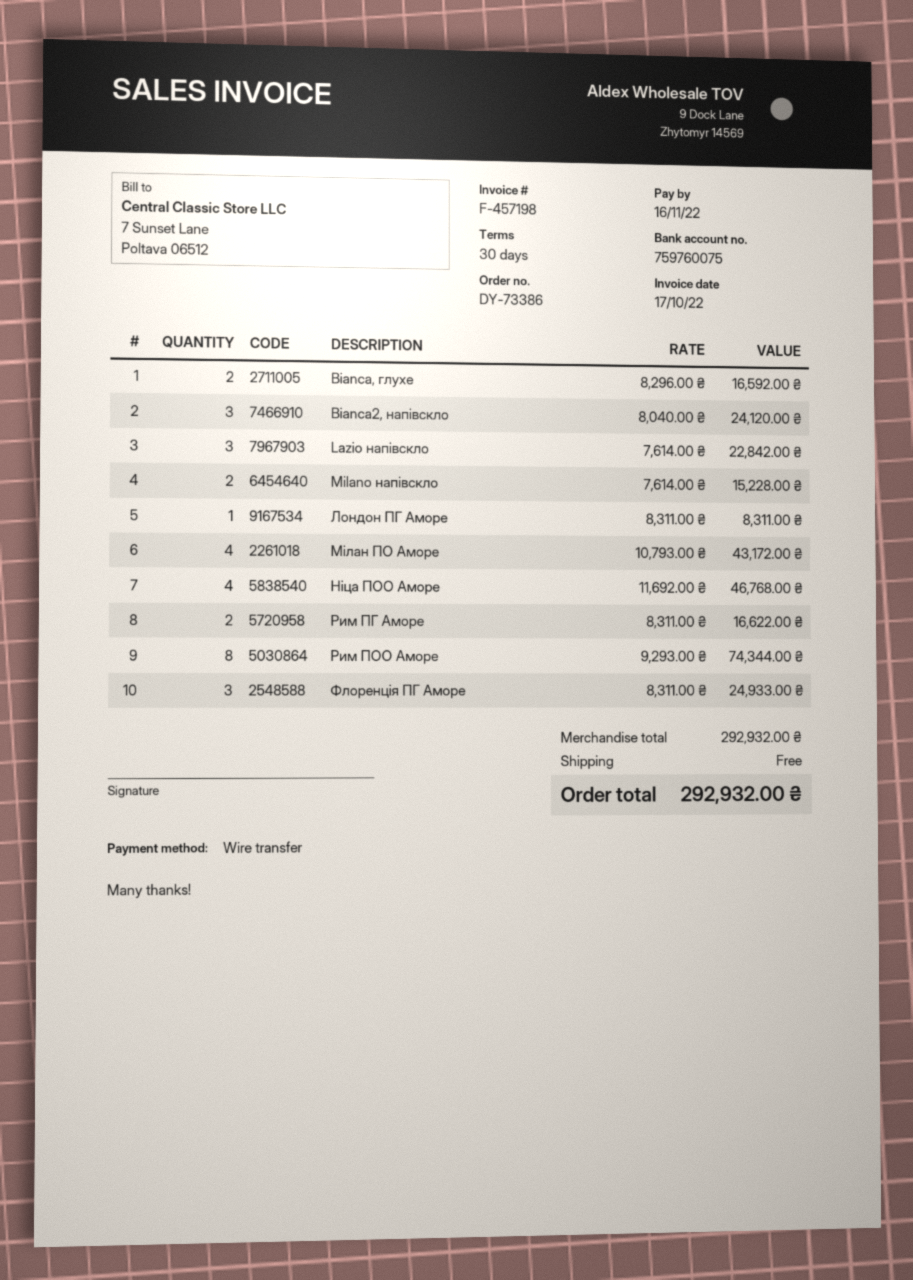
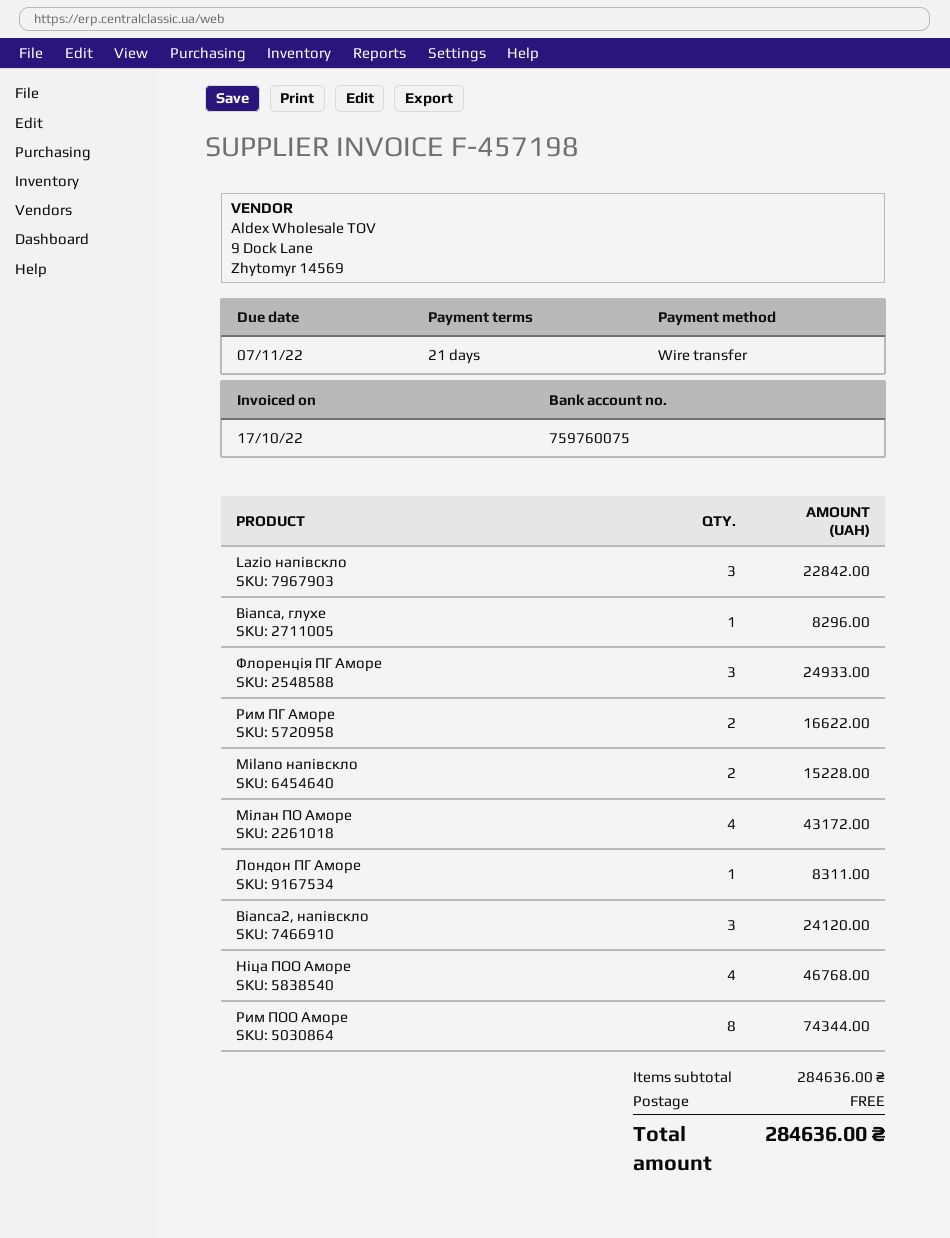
payment terms: 30 days -> 21 days
due date: 2022-11-16 -> 2022-11-07
Bianca, глухе: 2 for 16592.00 -> 1 for 8296.00
subtotal: 292932.00 -> 284636.00
total: 292932.00 -> 284636.00

